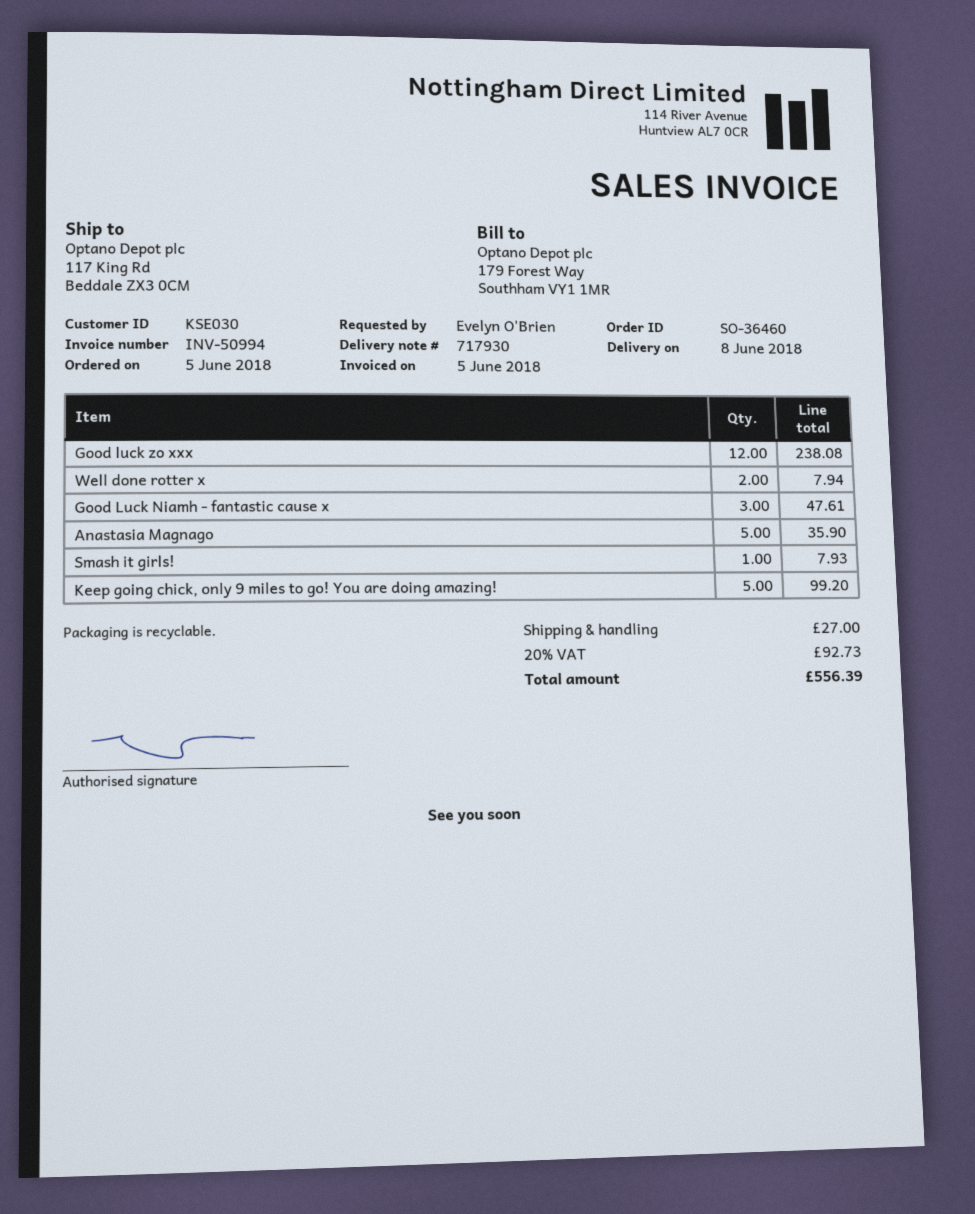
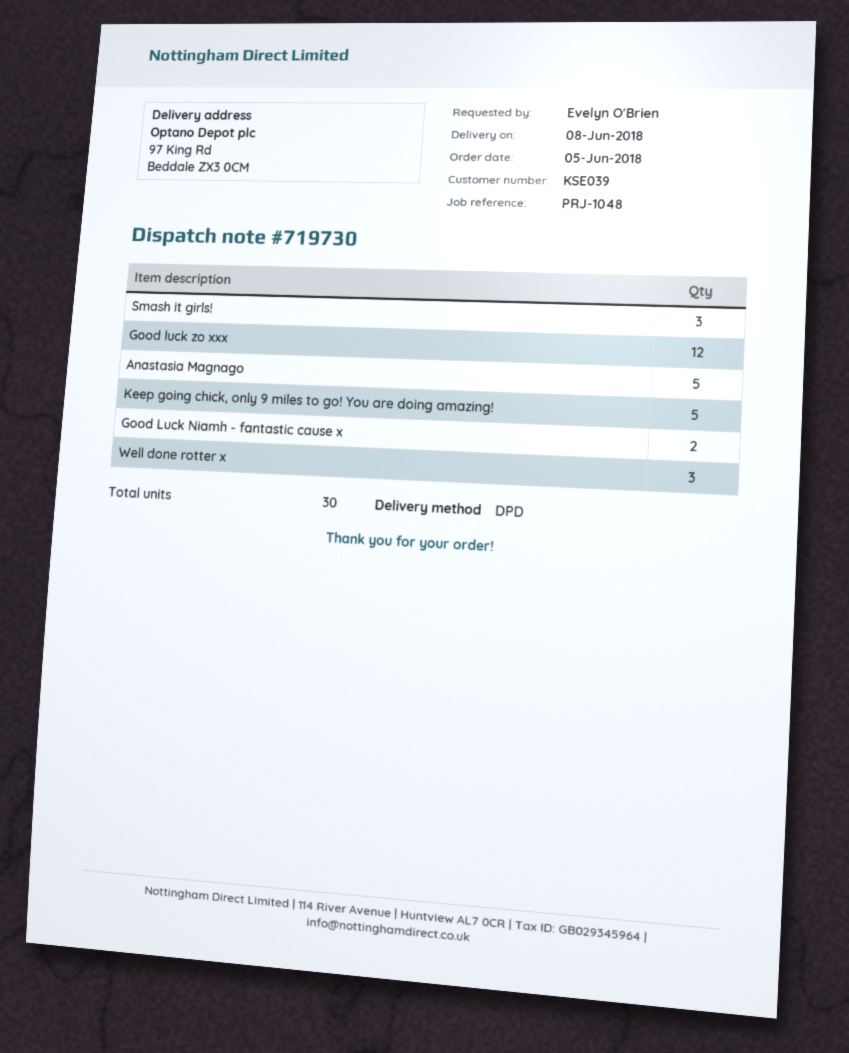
delivery note number: 717930 -> 719730
customer number: KSE030 -> KSE039
ship to: 117 King Rd, Beddale ZX3 0CM -> 97 King Rd, Beddale ZX3 0CM
Well done rotter x: 2 -> 3
Good Luck Niamh - fantastic cause x: 3 -> 2
Smash it girls!: 1 -> 3

